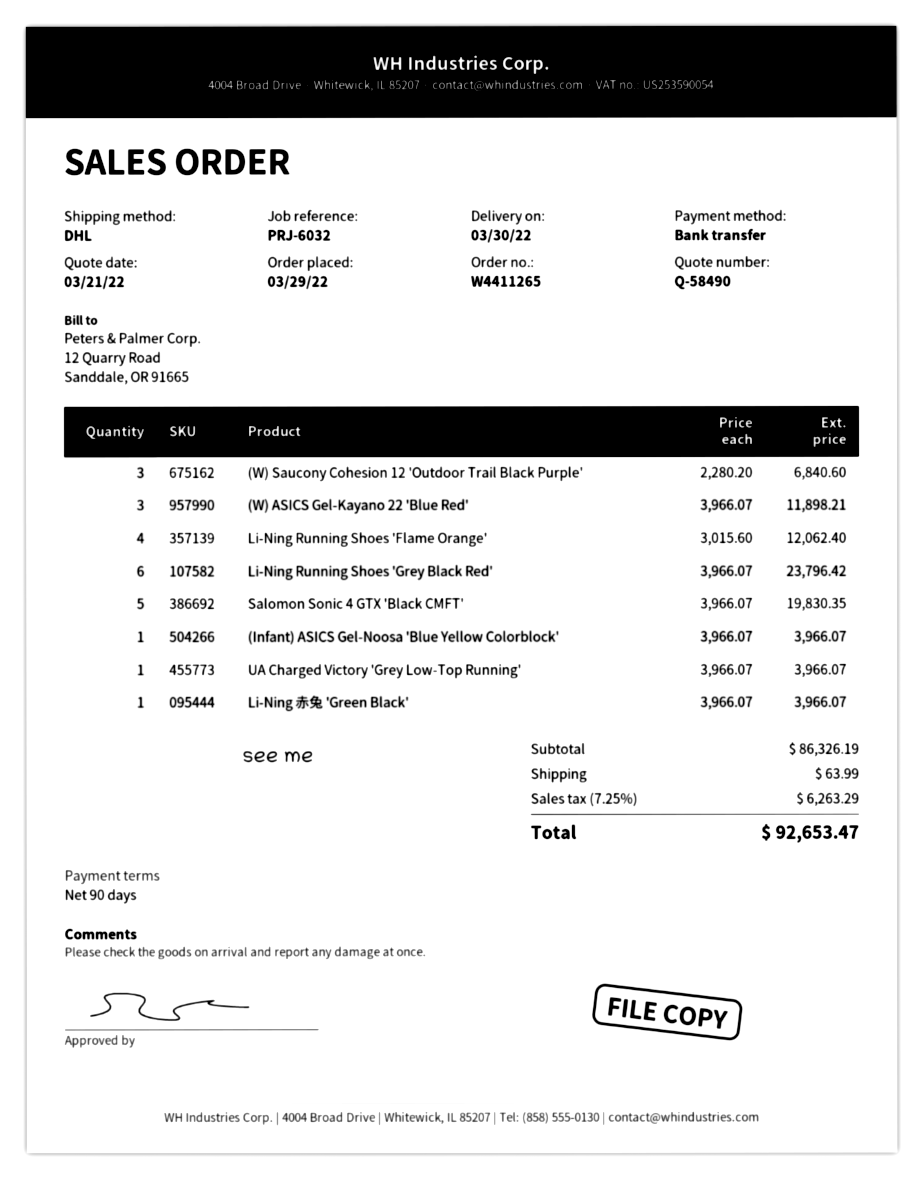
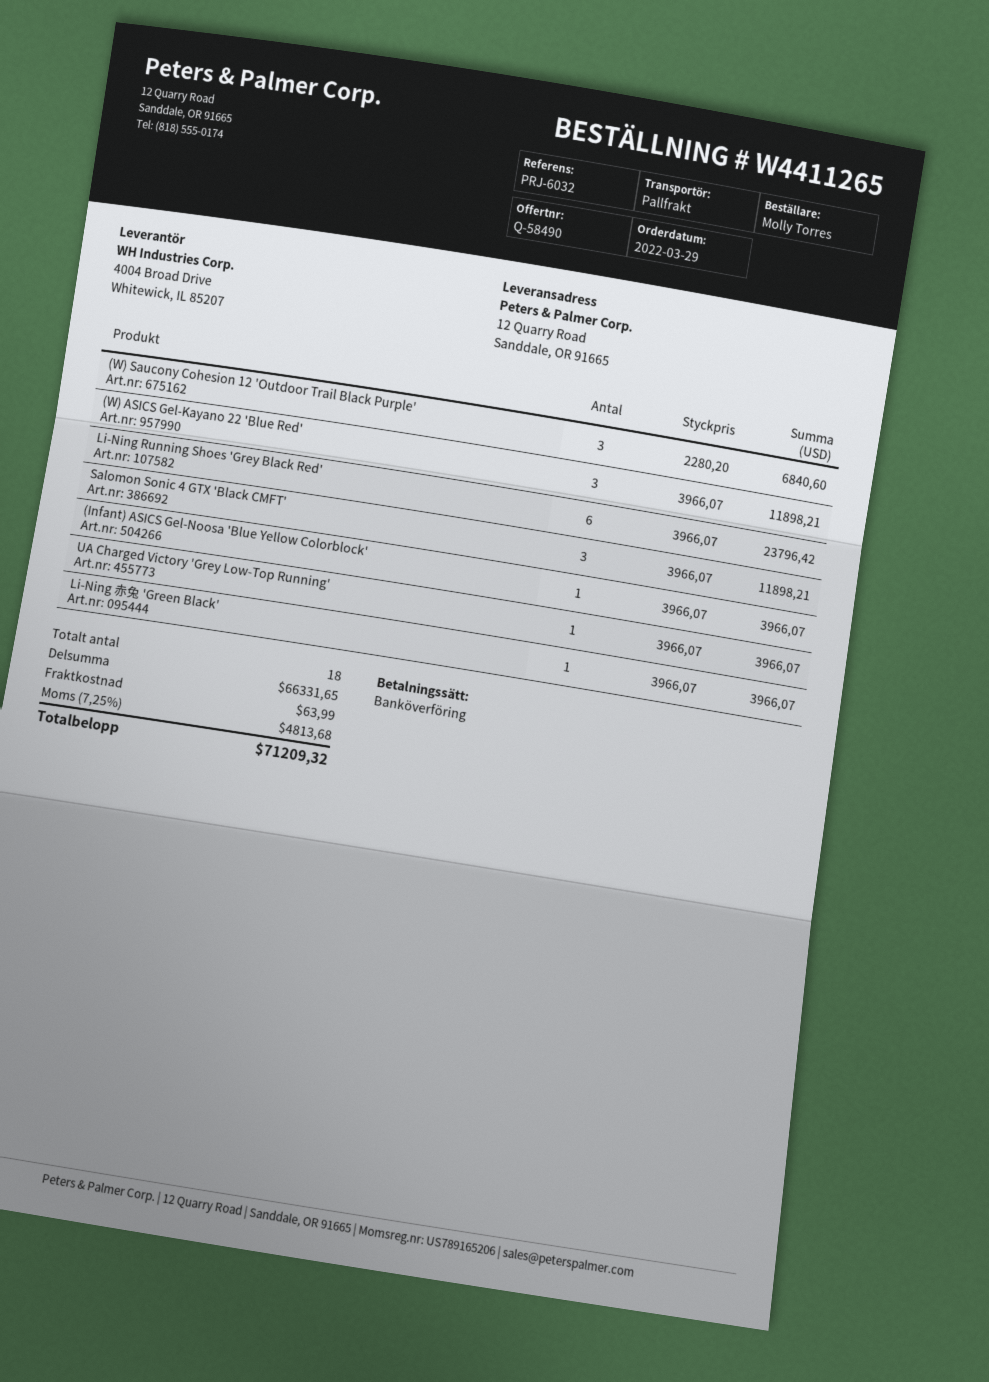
shipping method: DHL -> pallet freight
Li-Ning Running Shoes 'Flame Orange': 4 x 3015.60 = 12062.40 -> none
Salomon Sonic 4 GTX 'Black CMFT': 5 x 3966.07 = 19830.35 -> 3 x 3966.07 = 11898.21
subtotal: 86326.19 -> 66331.65
tax: 7.25% = 6263.29 -> 7.25% = 4813.68
total: 92653.47 -> 71209.32

